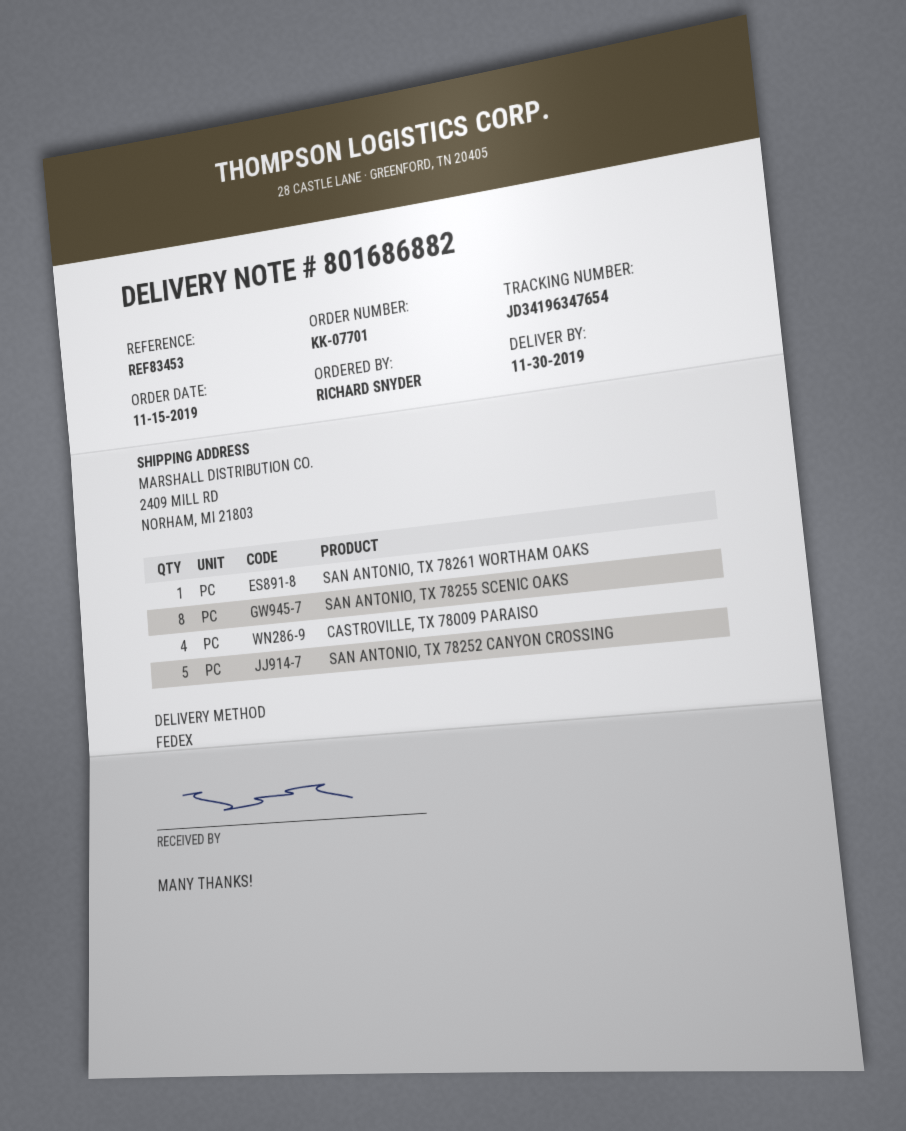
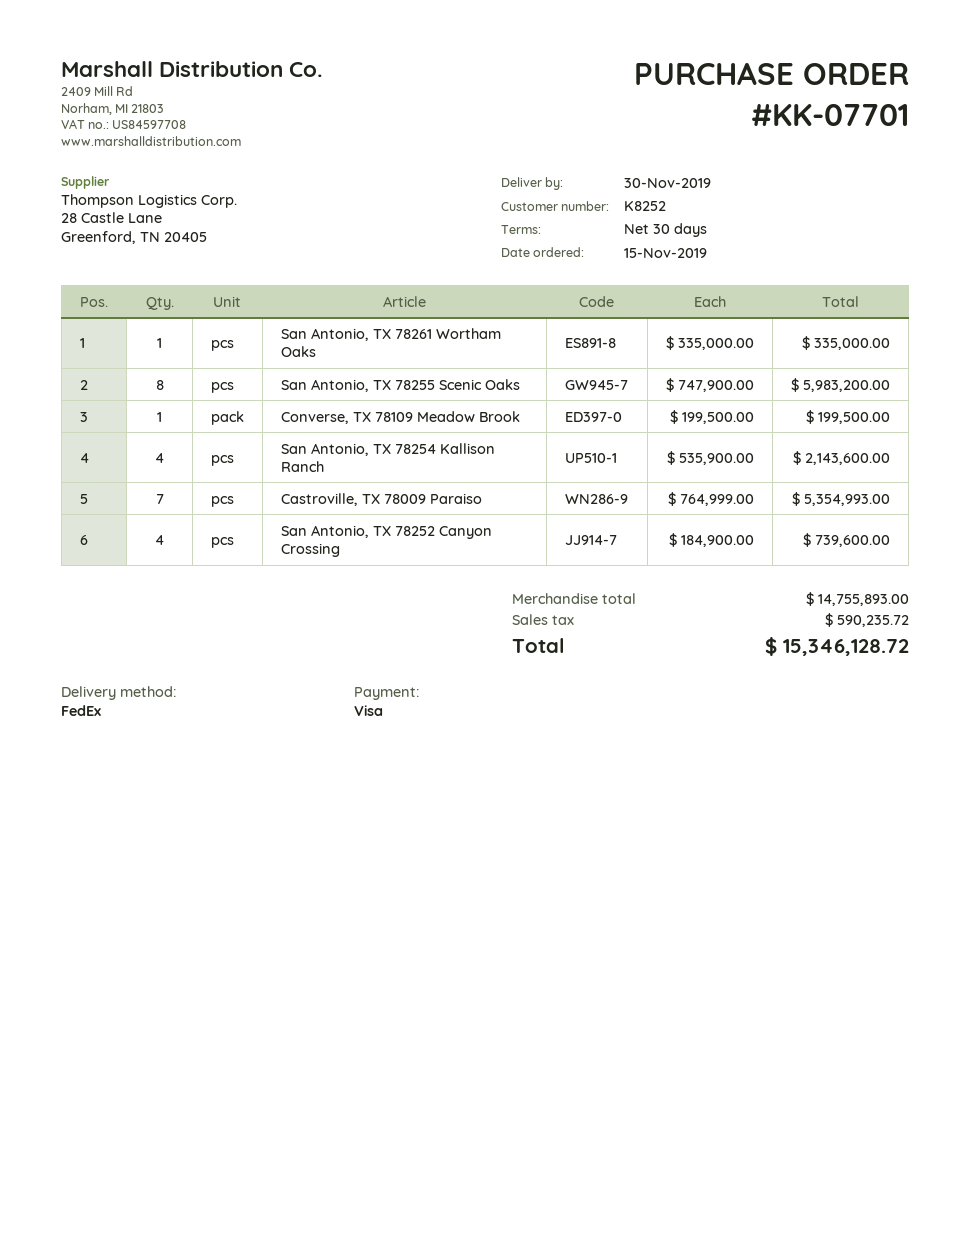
CASTROVILLE, TX 78009 PARAISO: 4 -> 7
SAN ANTONIO, TX 78252 CANYON CROSSING: 5 -> 4
Converse, TX 78109 Meadow Brook: none -> 1
San Antonio, TX 78254 Kallison Ranch: none -> 4

